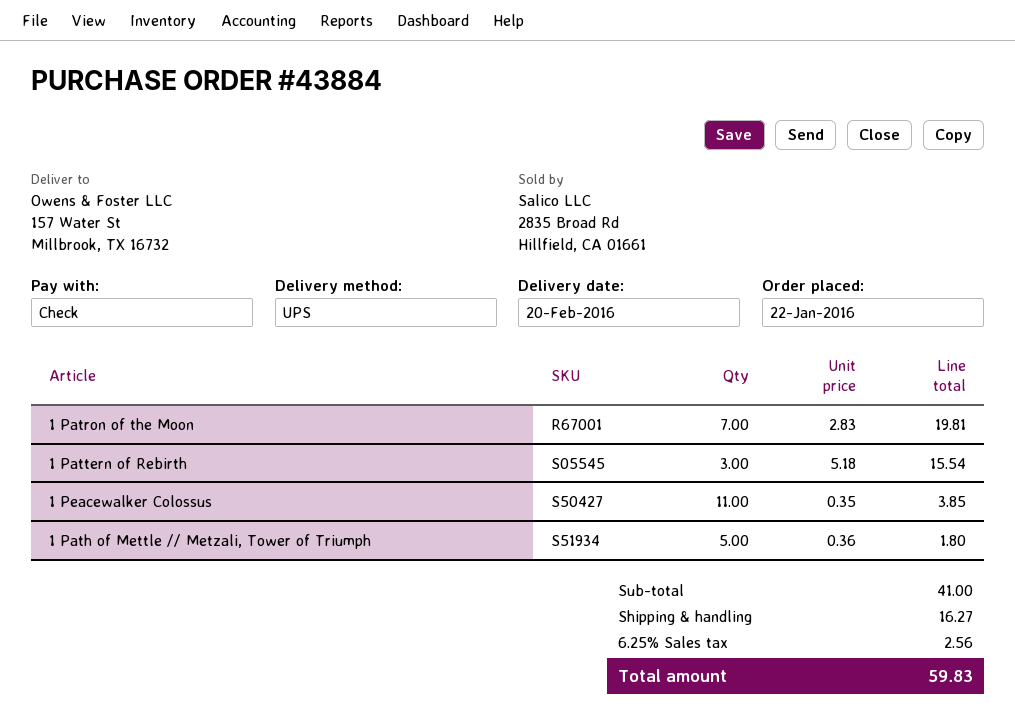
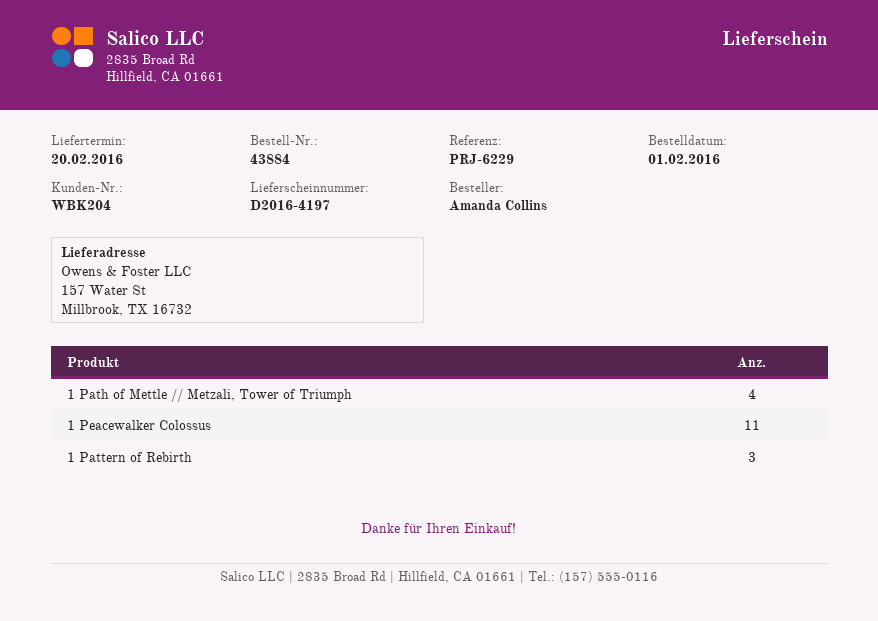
order date: 2016-01-22 -> 2016-02-01
1 Patron of the Moon: 7 -> none
1 Path of Mettle // Metzali, Tower of Triumph: 5 -> 4

